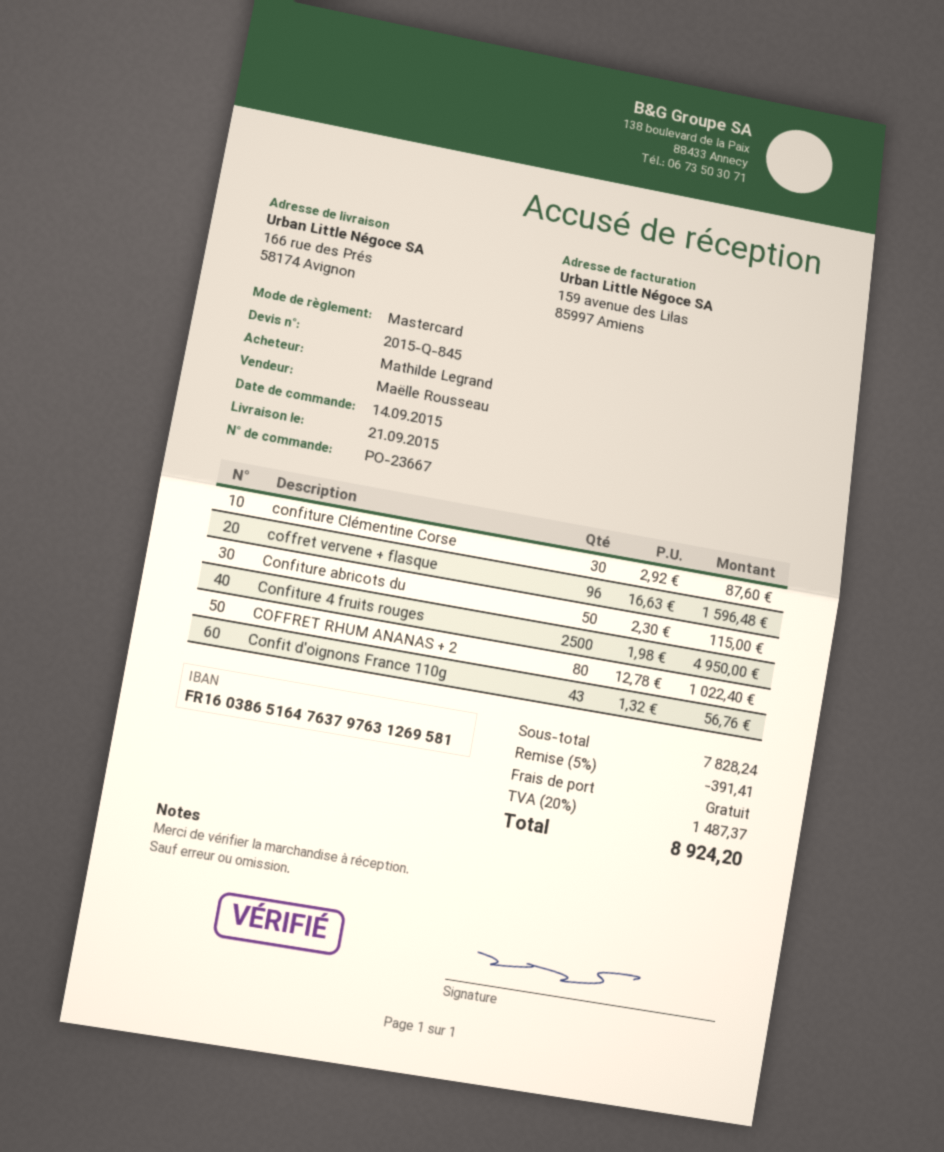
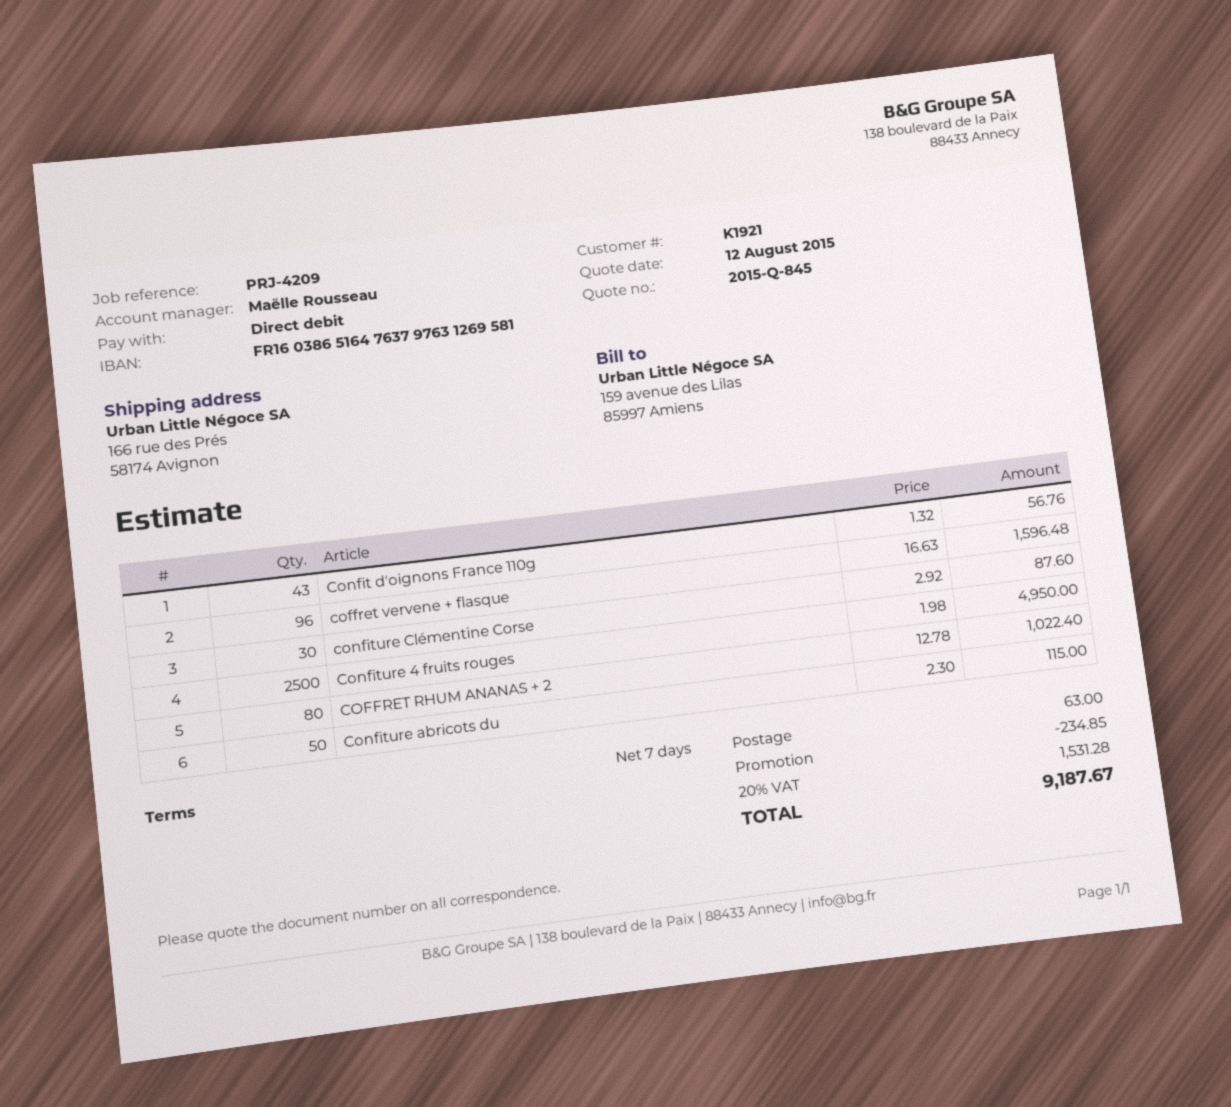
payment method: Mastercard -> direct debit
discount: 391.41 -> 234.85
shipping: 0.00 -> 63.00
tax: 20% = 1487.37 -> 20% = 1531.28
total: 8924.20 -> 9187.67

